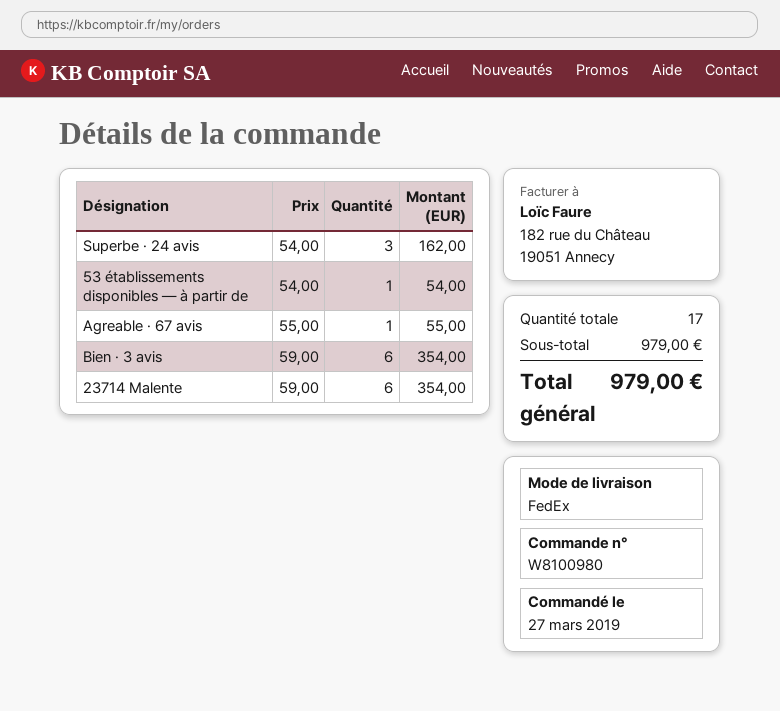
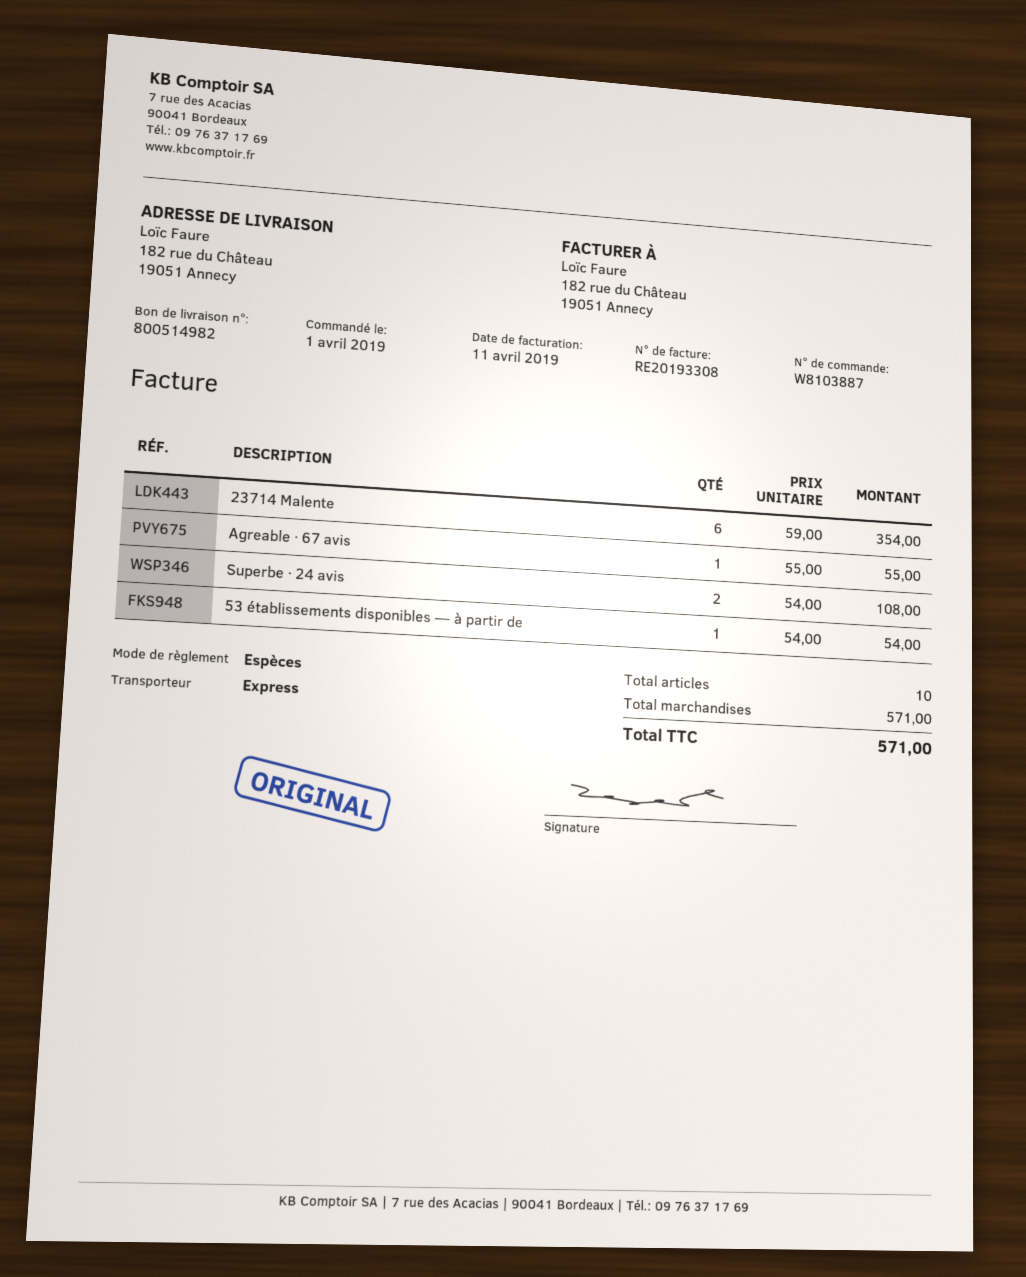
order number: W8100980 -> W8103887
order date: 2019-03-27 -> 2019-04-01
shipping method: FedEx -> express
Superbe · 24 avis: 3 x 54.00 = 162.00 -> 2 x 54.00 = 108.00
Bien · 3 avis: 6 x 59.00 = 354.00 -> none
total quantity: 17 -> 10
subtotal: 979.00 -> 571.00
total: 979.00 -> 571.00

